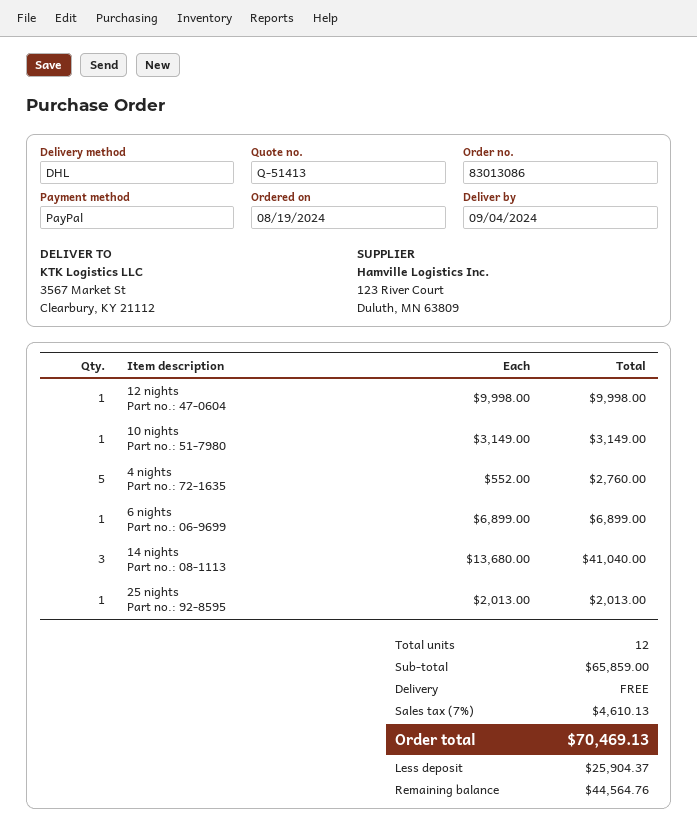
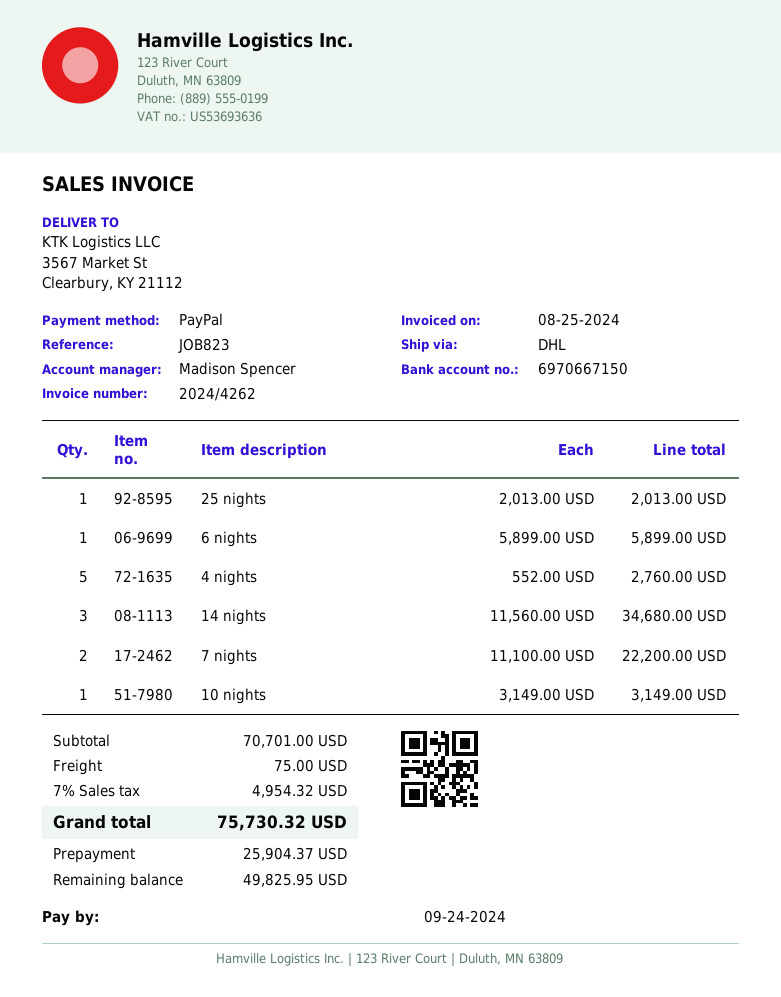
12 nights: 1 x 9998.00 = 9998.00 -> none
6 nights: 1 x 6899.00 = 6899.00 -> 1 x 5899.00 = 5899.00
14 nights: 3 x 13680.00 = 41040.00 -> 3 x 11560.00 = 34680.00
7 nights: none -> 2 x 11100.00 = 22200.00
subtotal: 65859.00 -> 70701.00
shipping: 0.00 -> 75.00
tax: 7% = 4610.13 -> 7% = 4954.32
total: 70469.13 -> 75730.32
balance: 44564.76 -> 49825.95

